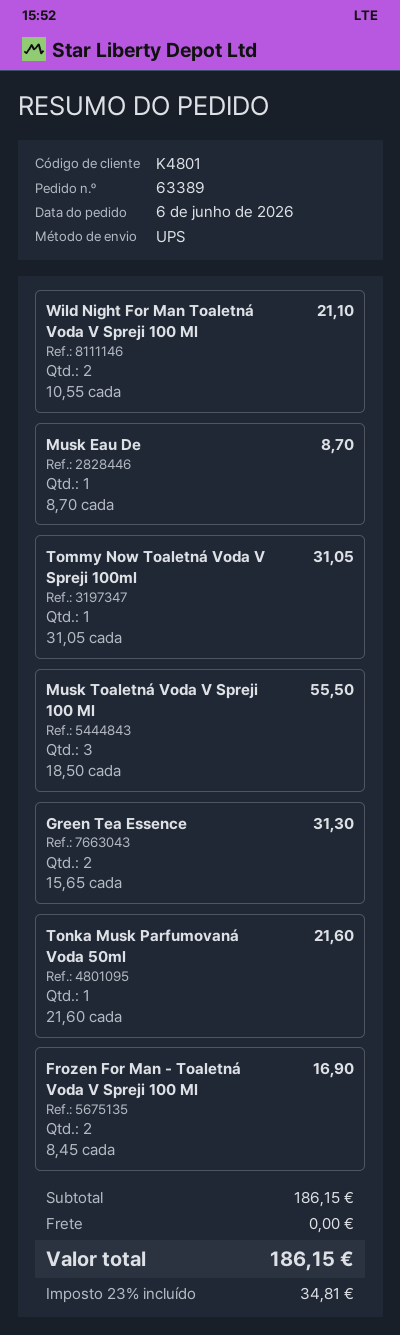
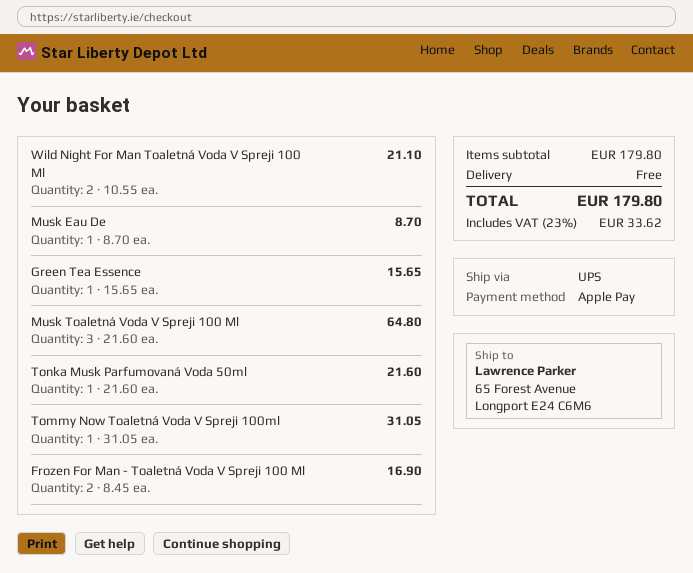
Musk Toaletná Voda V Spreji 100 Ml: 3 x 18.50 = 55.50 -> 3 x 21.60 = 64.80
Green Tea Essence: 2 x 15.65 = 31.30 -> 1 x 15.65 = 15.65
subtotal: 186.15 -> 179.80
tax: 23% = 34.81 -> 23% = 33.62
total: 186.15 -> 179.80

